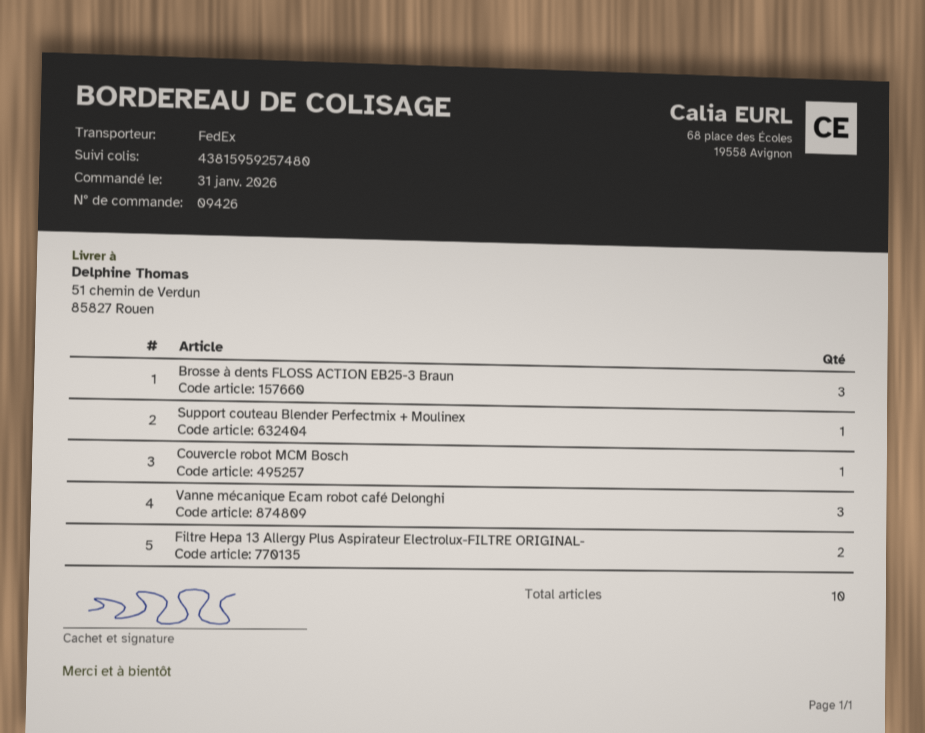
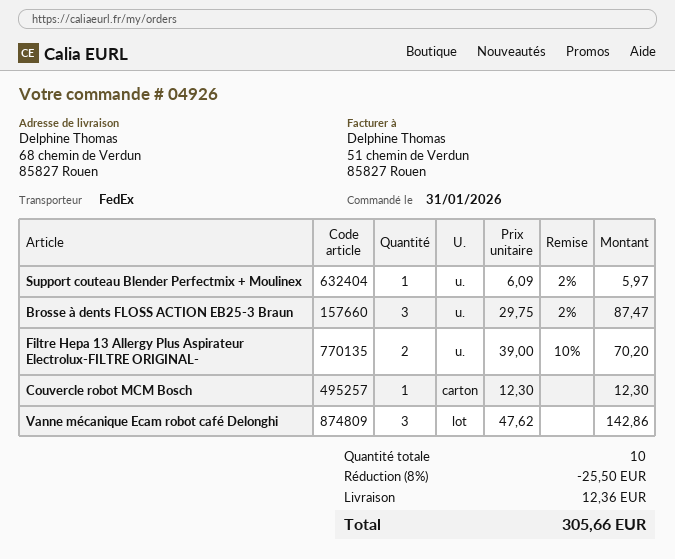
order number: 09426 -> 04926
ship to: 51 chemin de Verdun, 85827 Rouen -> 68 chemin de Verdun, 85827 Rouen

